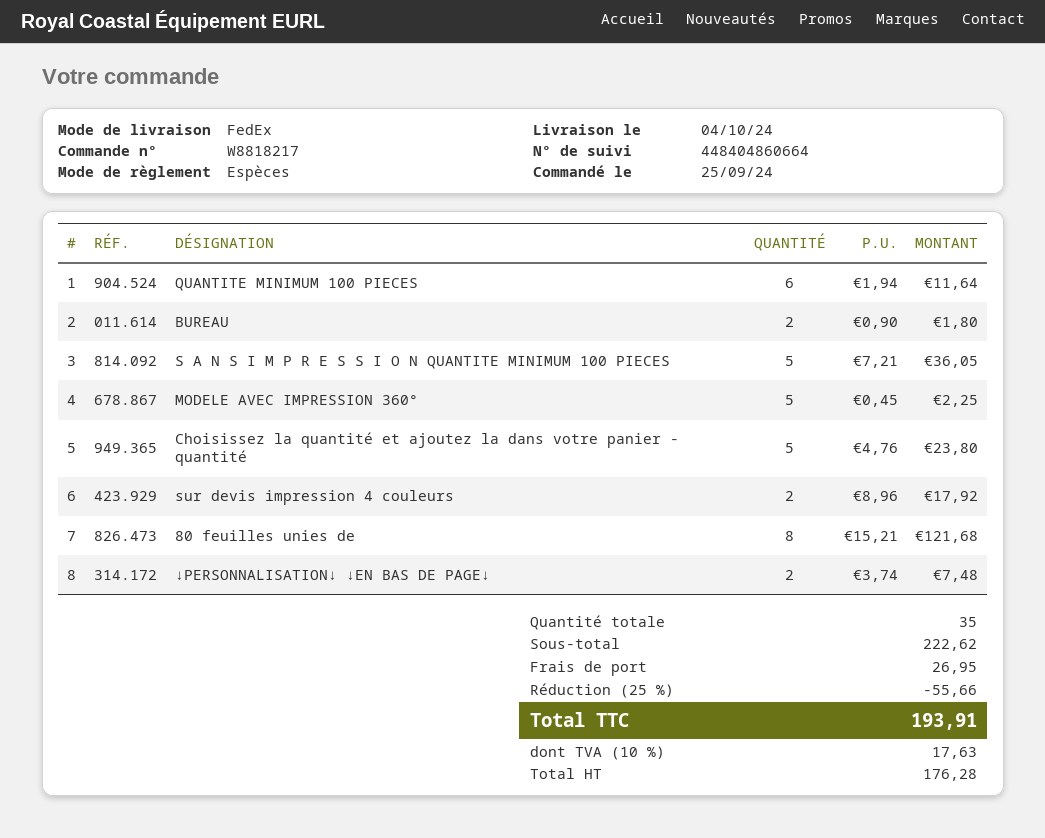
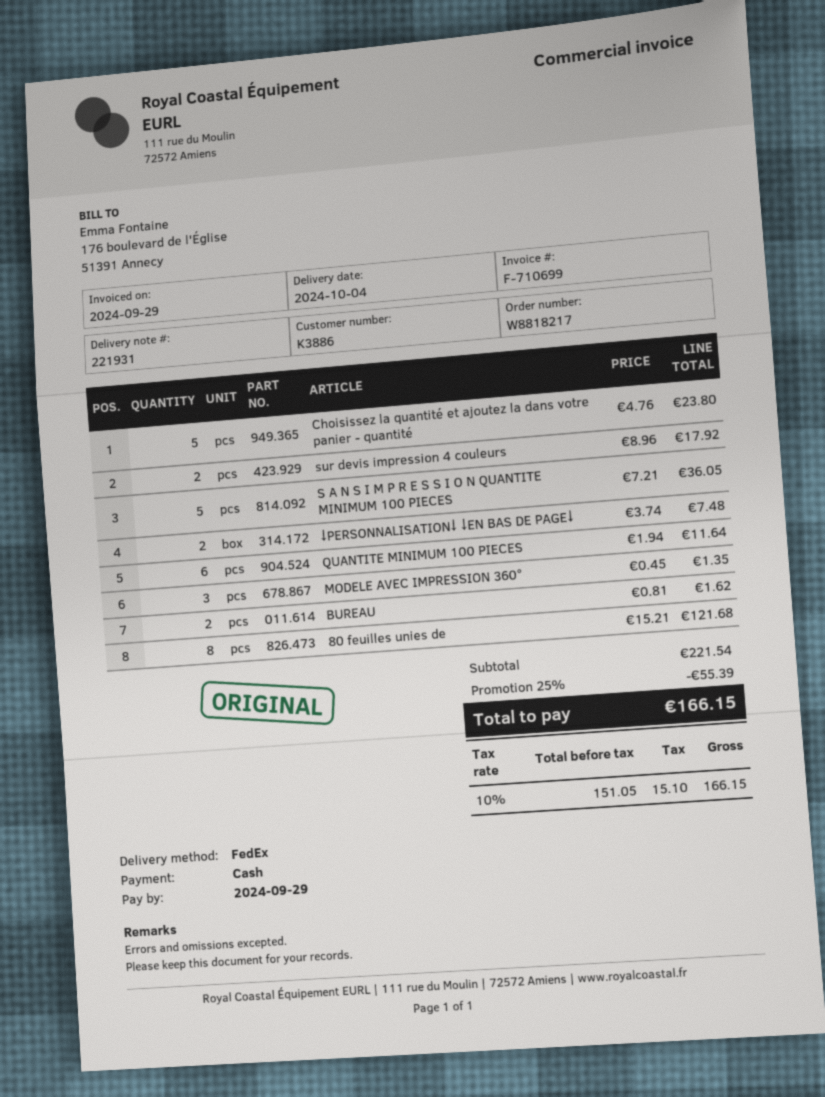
BUREAU: 2 x 0.90 = 1.80 -> 2 x 0.81 = 1.62
MODELE AVEC IMPRESSION 360°: 5 x 0.45 = 2.25 -> 3 x 0.45 = 1.35
subtotal: 222.62 -> 221.54
discount: 25% = 55.66 -> 25% = 55.39
shipping: 26.95 -> none
net: 176.28 -> 151.05
tax: 10% = 17.63 -> 10% = 15.10
total: 193.91 -> 166.15

